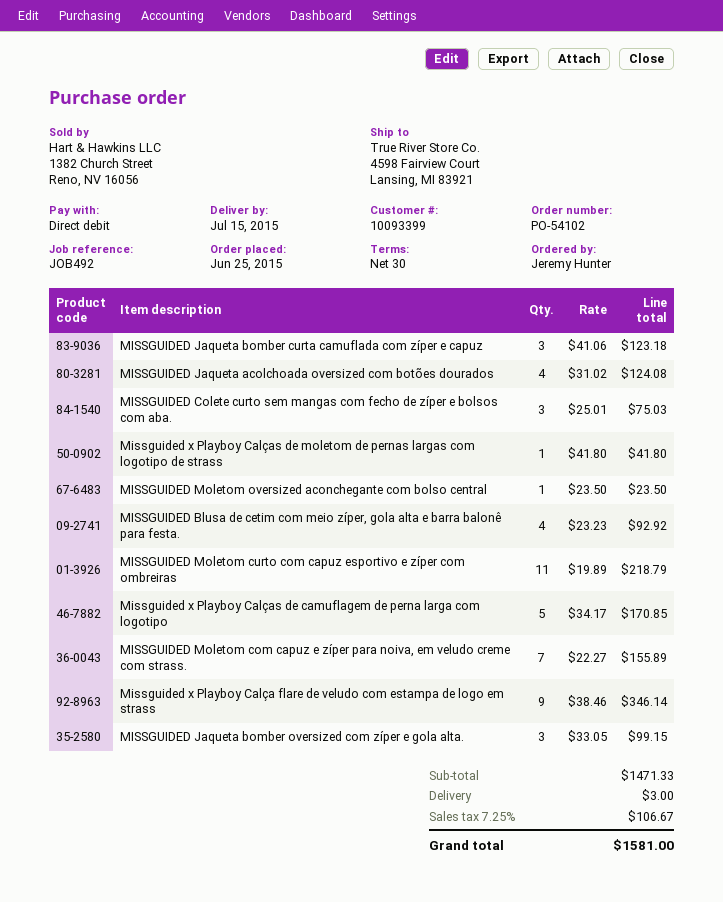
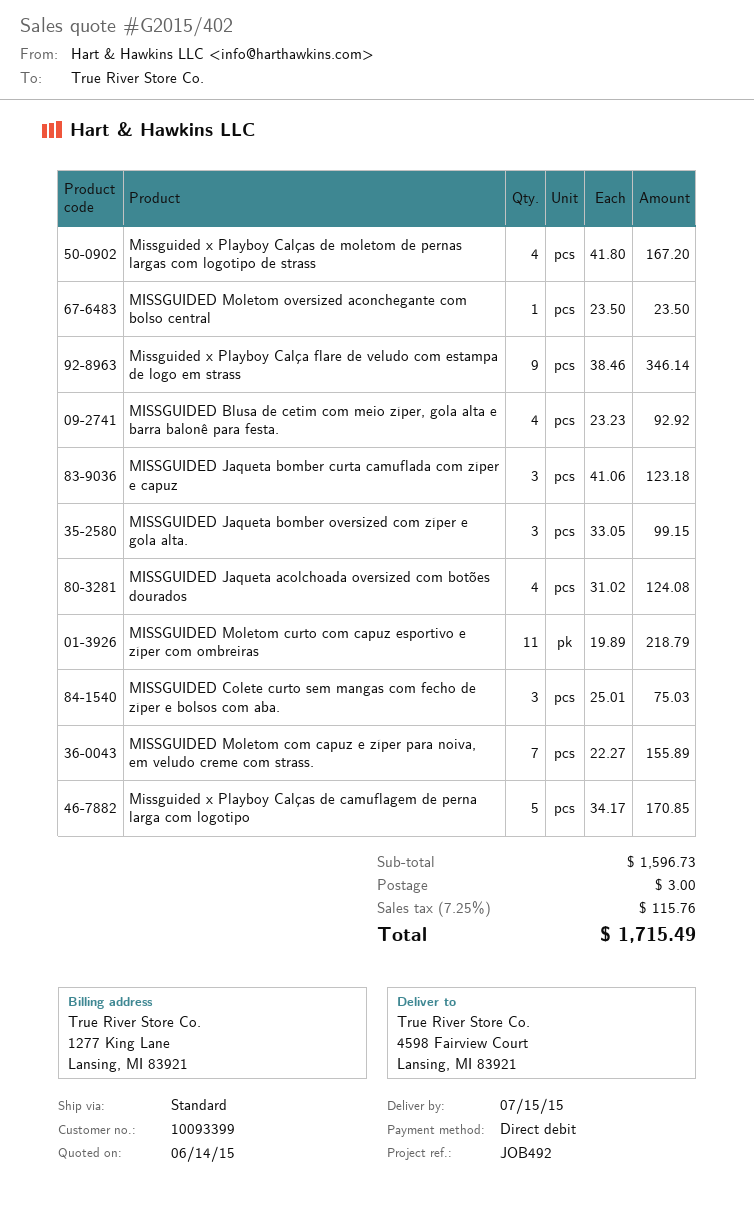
Missguided x Playboy Calças de moletom de pernas largas com logotipo de strass: 1 x 41.80 = 41.80 -> 4 x 41.80 = 167.20
subtotal: 1471.33 -> 1596.73
tax: 7.25% = 106.67 -> 7.25% = 115.76
total: 1581.00 -> 1715.49

